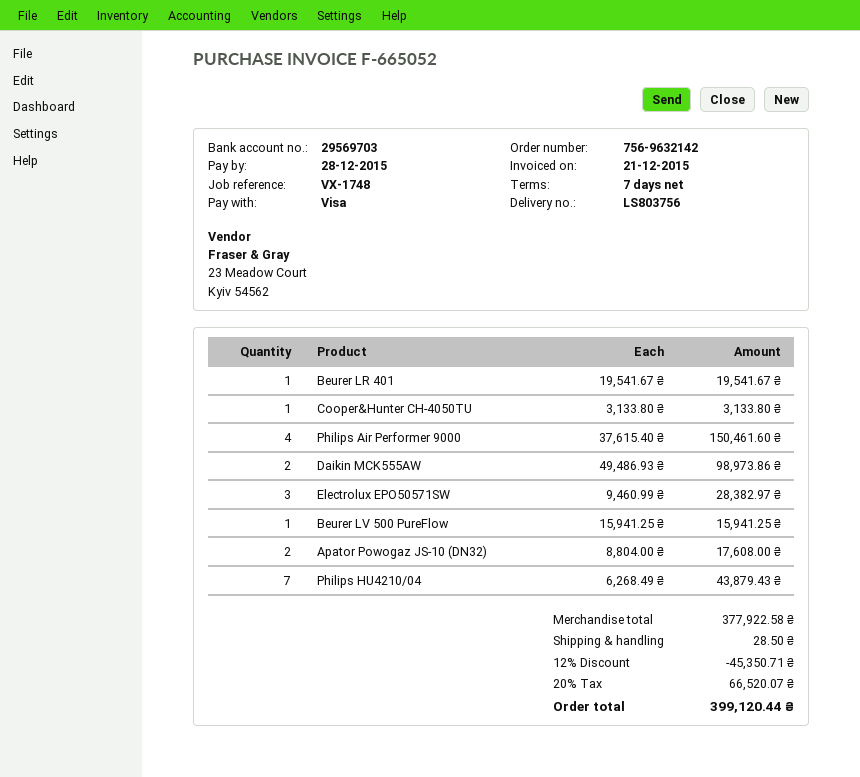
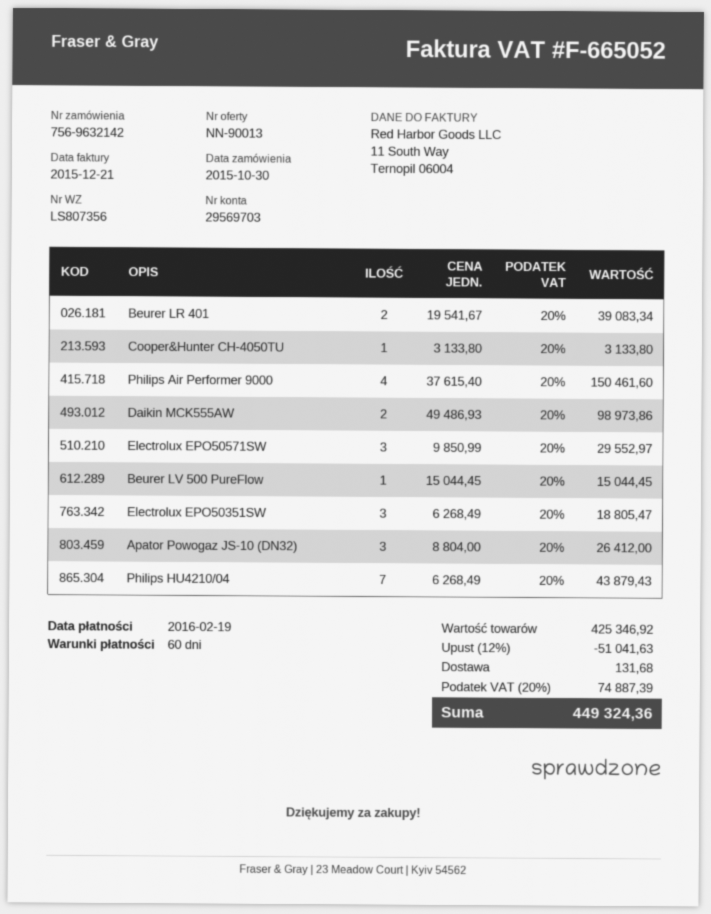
delivery note number: LS803756 -> LS807356
payment terms: 7 days -> 60 days
due date: 2015-12-28 -> 2016-02-19
Beurer LR 401: 1 x 19541.67 = 19541.67 -> 2 x 19541.67 = 39083.34
Electrolux EPO50571SW: 3 x 9460.99 = 28382.97 -> 3 x 9850.99 = 29552.97
Beurer LV 500 PureFlow: 1 x 15941.25 = 15941.25 -> 1 x 15044.45 = 15044.45
Apator Powogaz JS-10 (DN32): 2 x 8804.00 = 17608.00 -> 3 x 8804.00 = 26412.00
Electrolux EPO50351SW: none -> 3 x 6268.49 = 18805.47
subtotal: 377922.58 -> 425346.92
discount: 12% = 45350.71 -> 12% = 51041.63
shipping: 28.50 -> 131.68
tax: 20% = 66520.07 -> 20% = 74887.39
total: 399120.44 -> 449324.36

